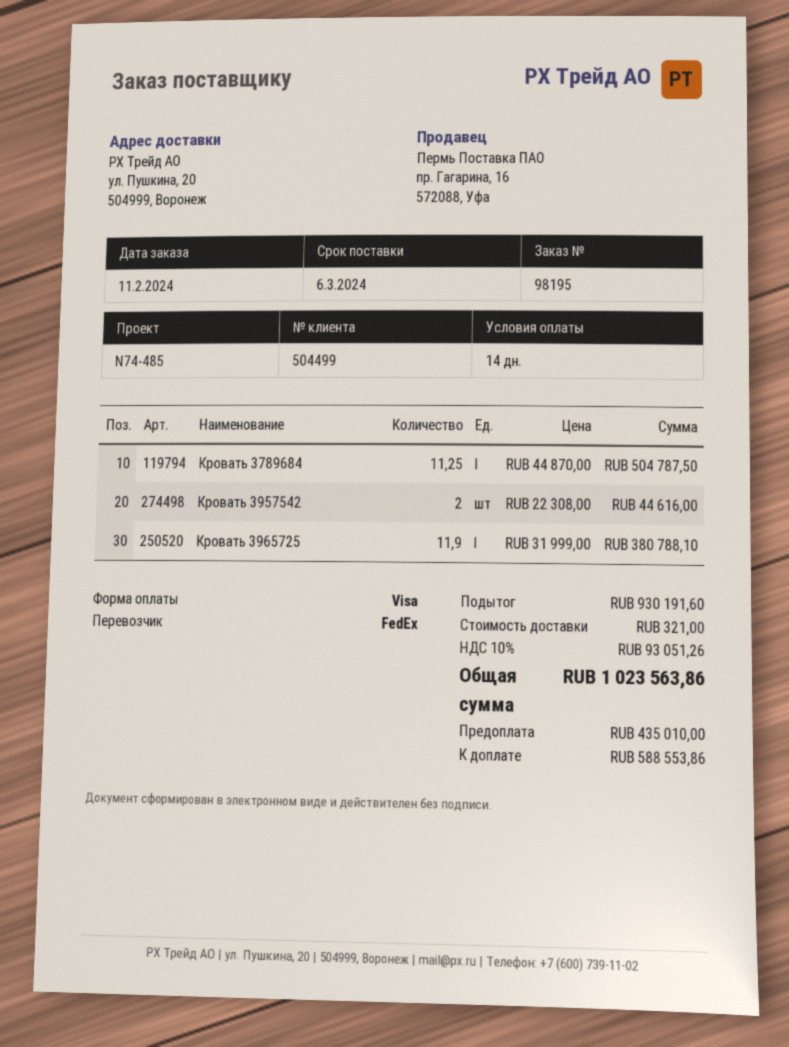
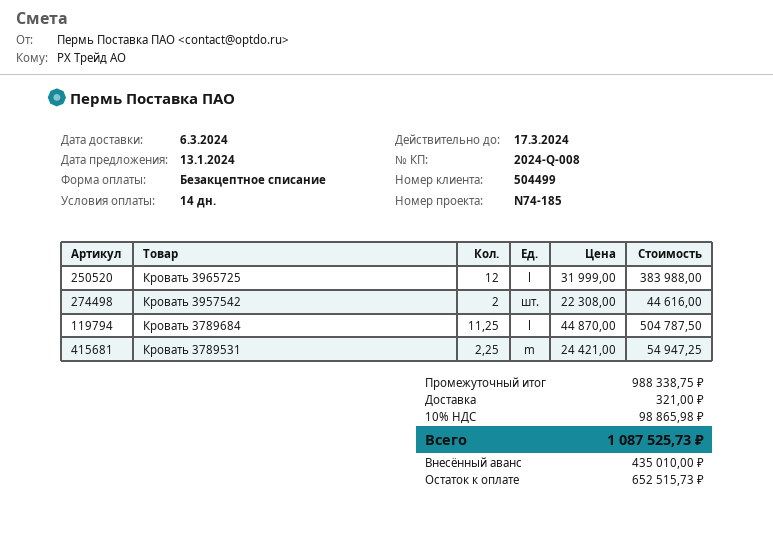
reference: N74-485 -> N74-185
payment method: Visa -> direct debit
Кровать 3965725: 11.9 x 31999.00 = 380788.10 -> 12 x 31999.00 = 383988.00
Кровать 3789531: none -> 2.25 x 24421.00 = 54947.25
subtotal: 930191.60 -> 988338.75
tax: 10% = 93051.26 -> 10% = 98865.98
total: 1023563.86 -> 1087525.73
balance: 588553.86 -> 652515.73

